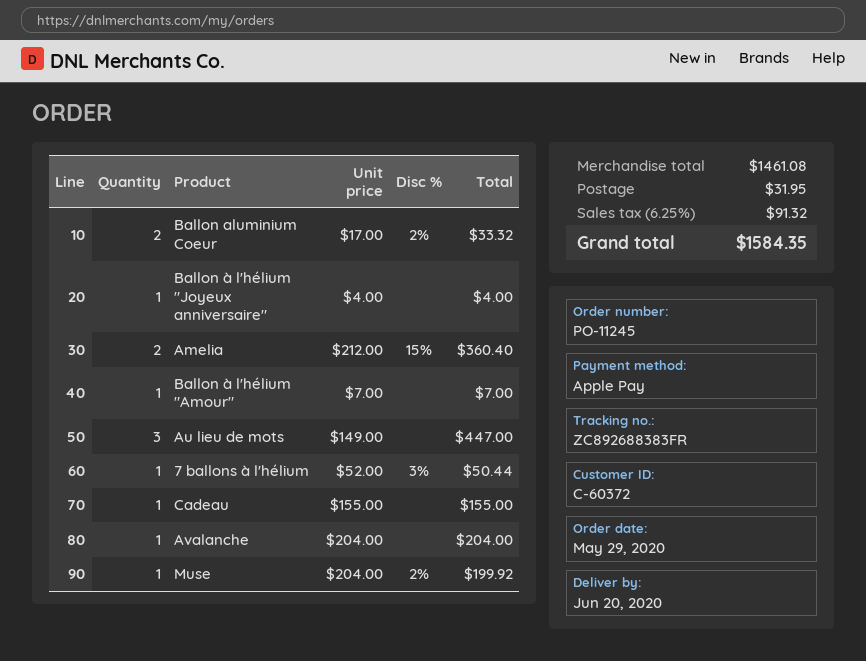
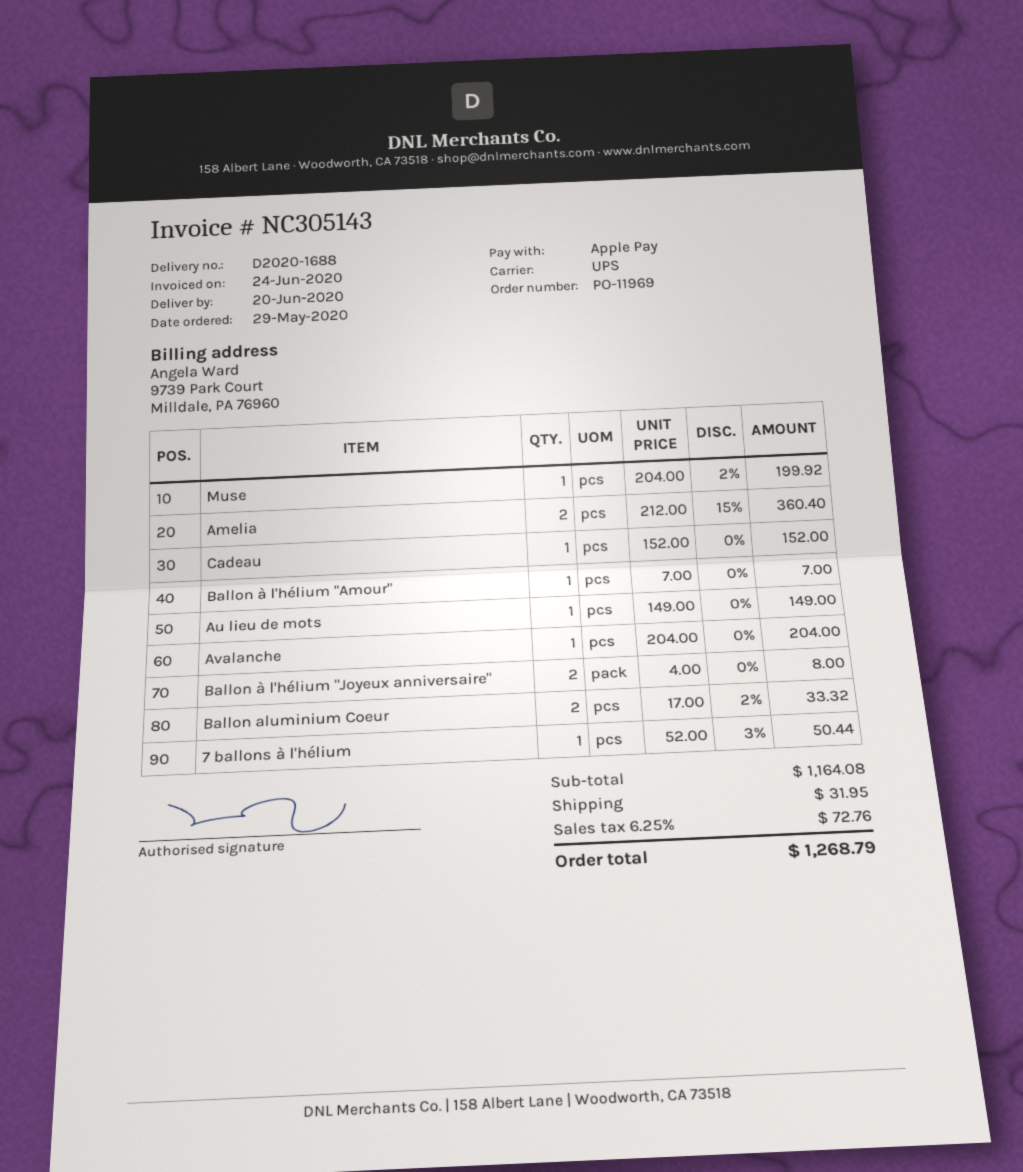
order number: PO-11245 -> PO-11969
Ballon à l'hélium "Joyeux anniversaire": 1 x 4.00 = 4.00 -> 2 x 4.00 = 8.00
Au lieu de mots: 3 x 149.00 = 447.00 -> 1 x 149.00 = 149.00
Cadeau: 1 x 155.00 = 155.00 -> 1 x 152.00 = 152.00
subtotal: 1461.08 -> 1164.08
tax: 6.25% = 91.32 -> 6.25% = 72.76
total: 1584.35 -> 1268.79

